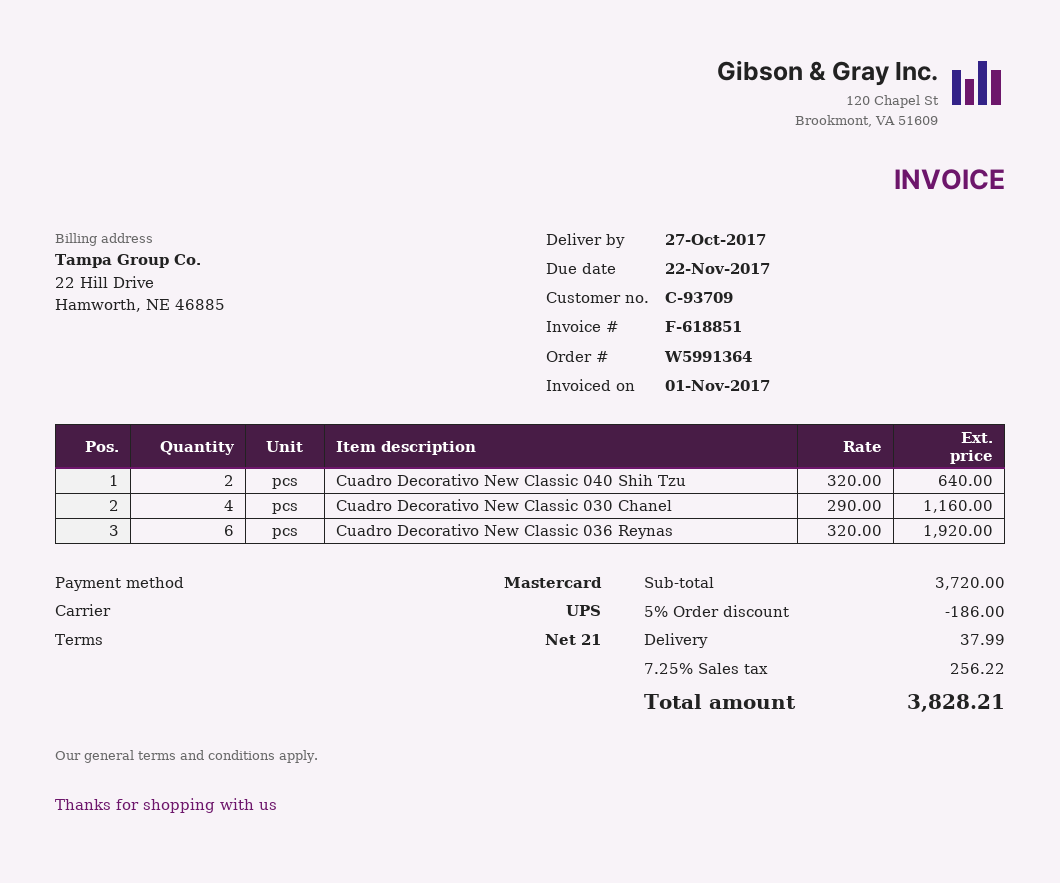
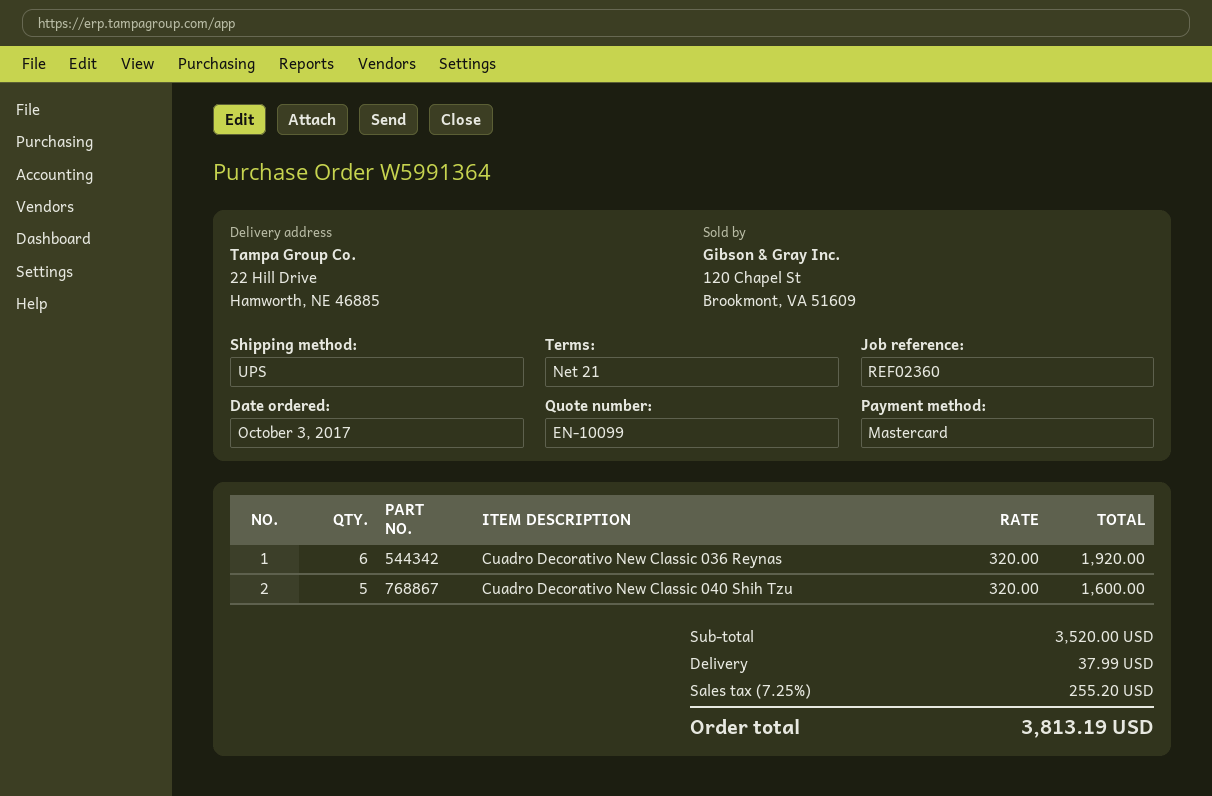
Cuadro Decorativo New Classic 040 Shih Tzu: 2 x 320.00 = 640.00 -> 5 x 320.00 = 1600.00
Cuadro Decorativo New Classic 030 Chanel: 4 x 290.00 = 1160.00 -> none
subtotal: 3720.00 -> 3520.00
discount: 5% = 186.00 -> none
tax: 7.25% = 256.22 -> 7.25% = 255.20
total: 3828.21 -> 3813.19

